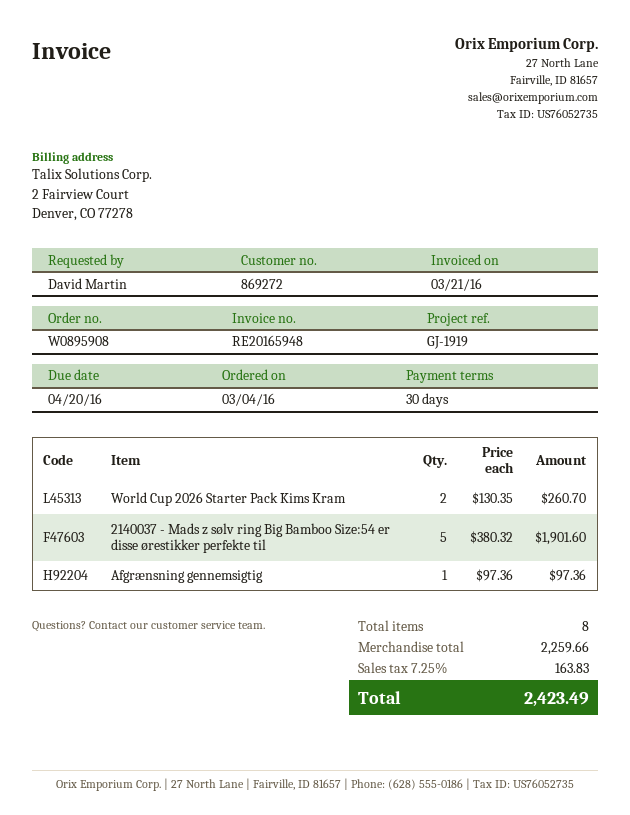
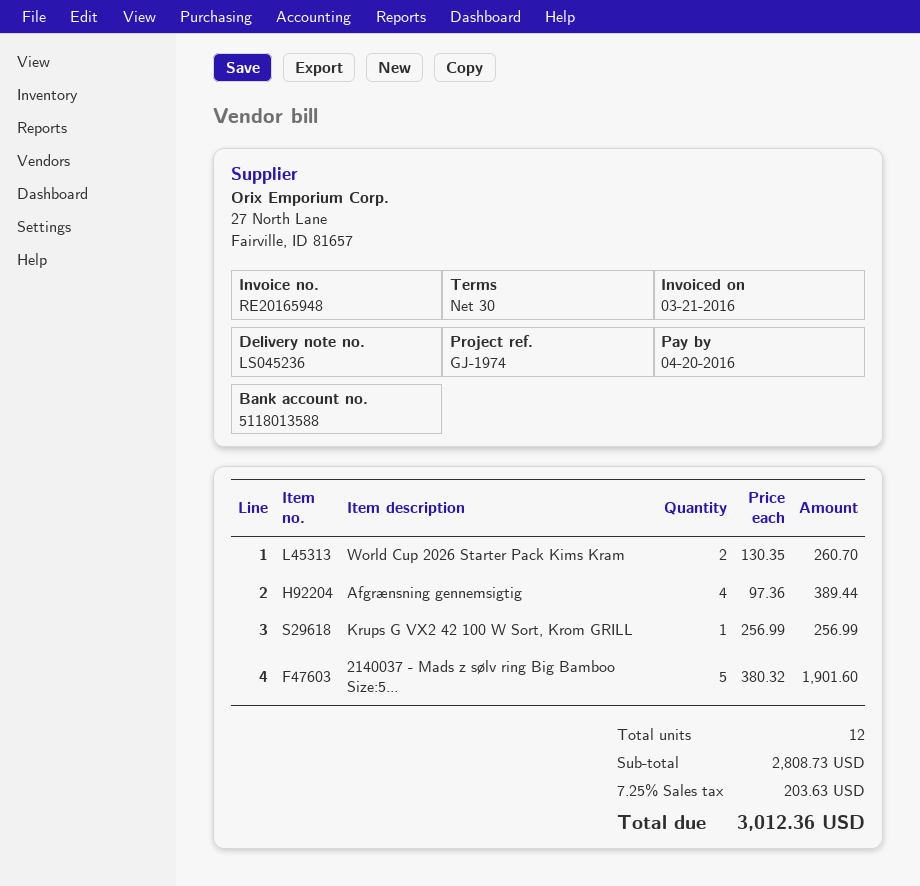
reference: GJ-1919 -> GJ-1974
Afgrænsning gennemsigtig: 1 x 97.36 = 97.36 -> 4 x 97.36 = 389.44
Krups G VX2 42 100 W Sort, Krom GRILL: none -> 1 x 256.99 = 256.99
total quantity: 8 -> 12
subtotal: 2259.66 -> 2808.73
tax: 7.25% = 163.83 -> 7.25% = 203.63
total: 2423.49 -> 3012.36

